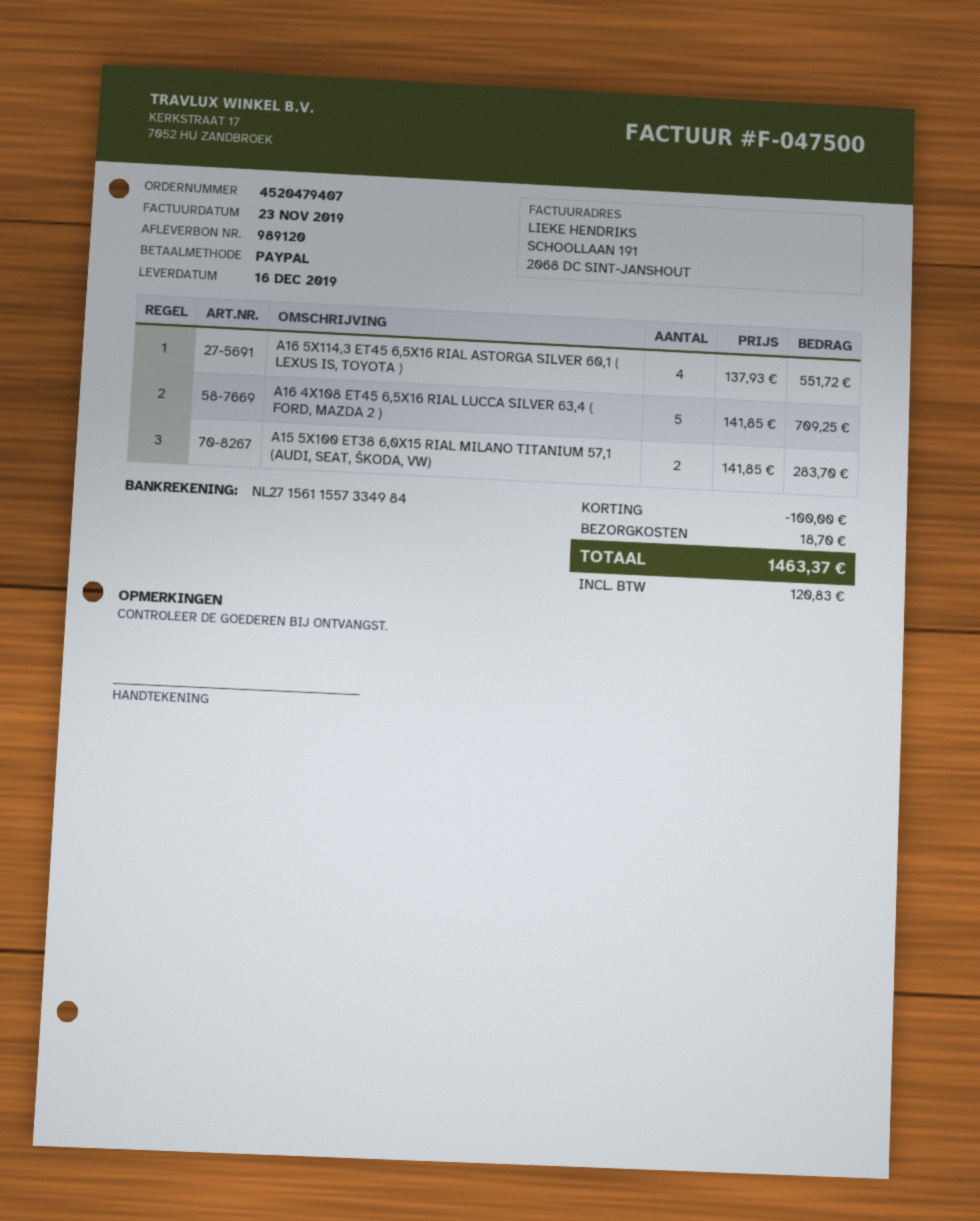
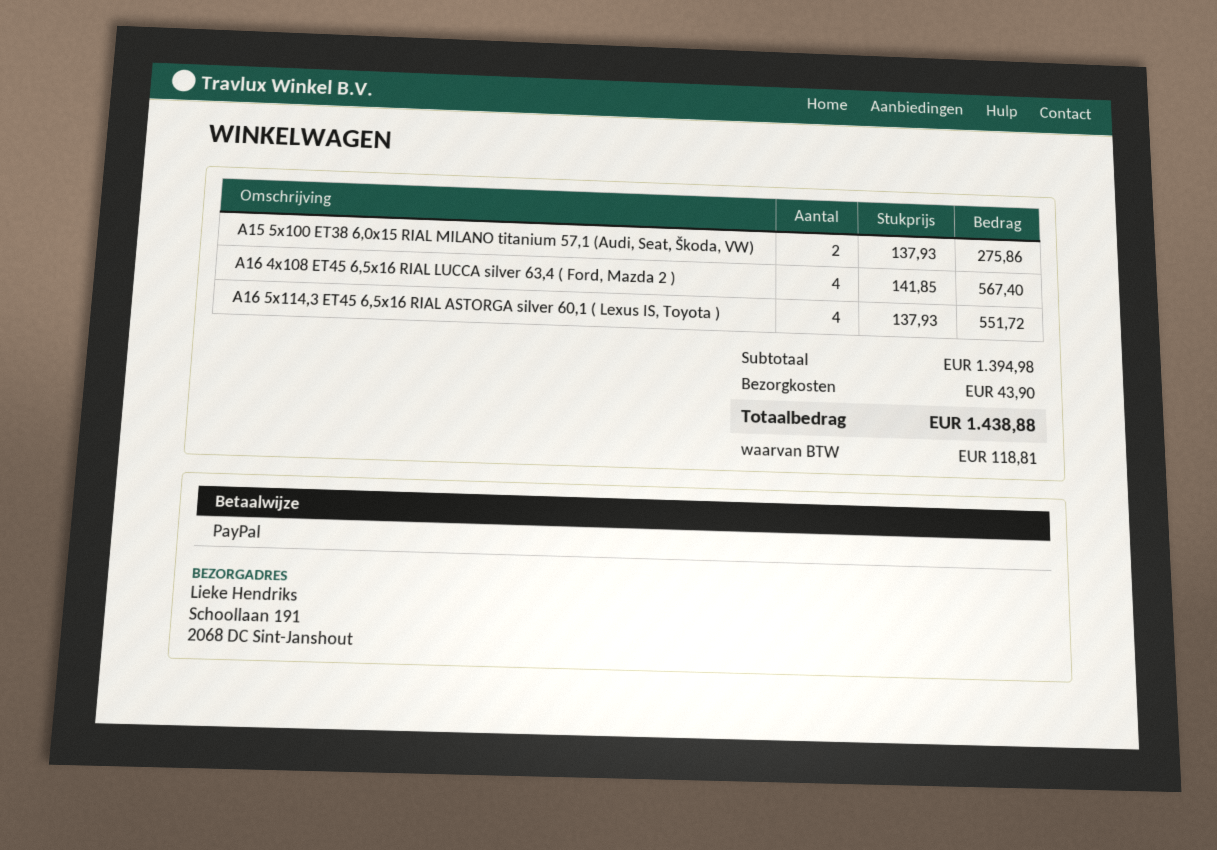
A16 4X108 ET45 6,5X16 RIAL LUCCA SILVER 63,4 ( FORD, MAZDA 2 ): 5 x 141.85 = 709.25 -> 4 x 141.85 = 567.40
A15 5X100 ET38 6,0X15 RIAL MILANO TITANIUM 57,1 (AUDI, SEAT, ŠKODA, VW): 2 x 141.85 = 283.70 -> 2 x 137.93 = 275.86
discount: 100.00 -> none
shipping: 18.70 -> 43.90
tax: 120.83 -> 118.81
total: 1463.37 -> 1438.88

